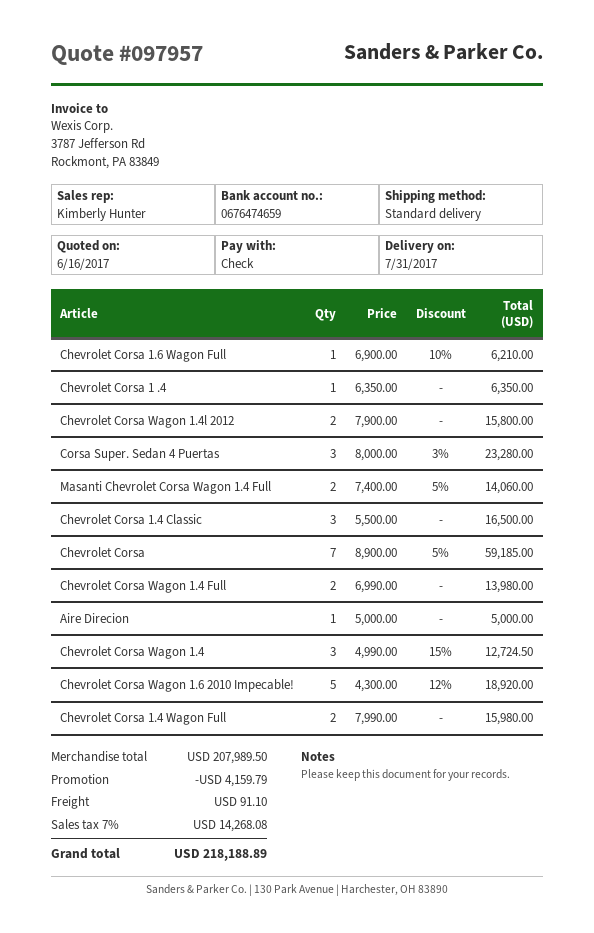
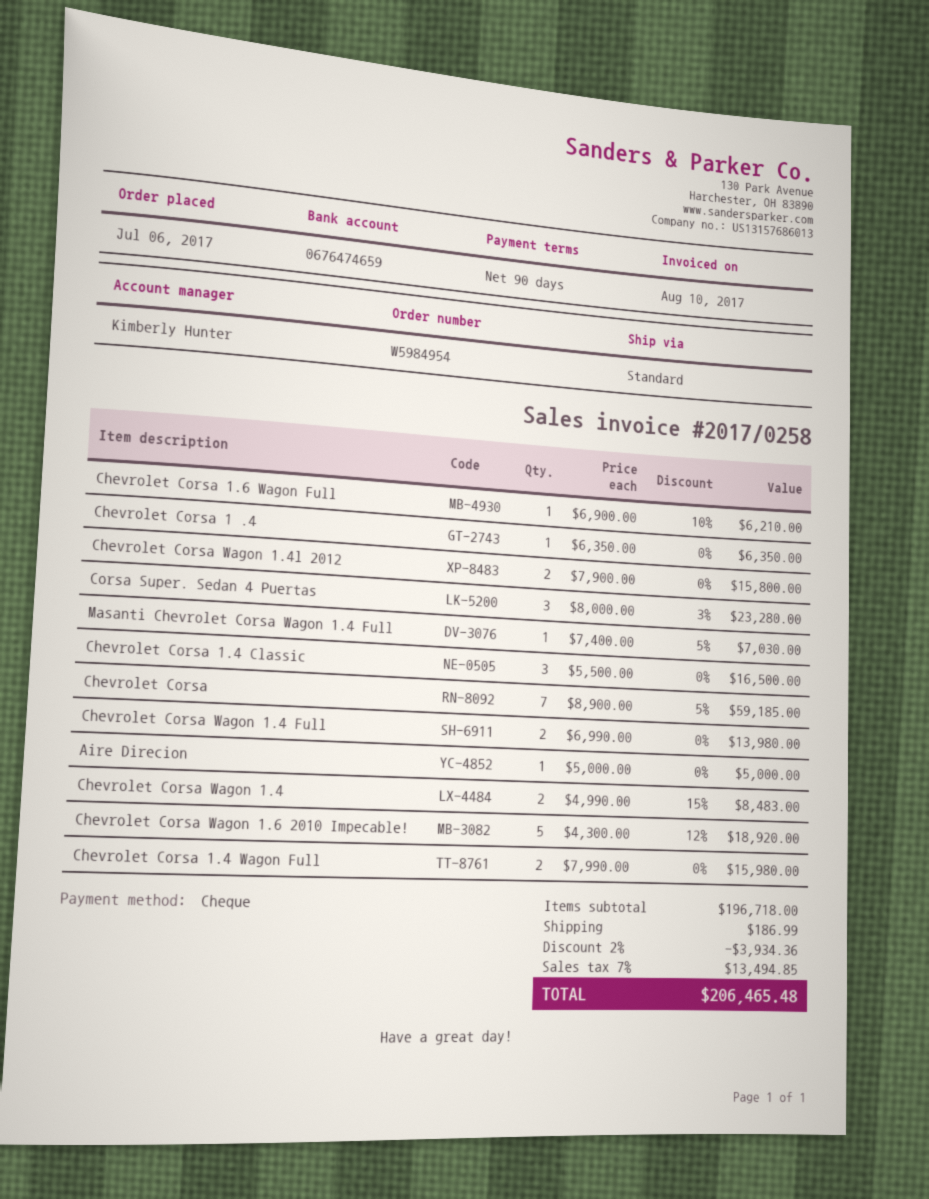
Masanti Chevrolet Corsa Wagon 1.4 Full: 2 x 7400.00 - 5% = 14060.00 -> 1 x 7400.00 - 5% = 7030.00
Chevrolet Corsa Wagon 1.4: 3 x 4990.00 - 15% = 12724.50 -> 2 x 4990.00 - 15% = 8483.00
subtotal: 207989.50 -> 196718.00
discount: 4159.79 -> 3934.36
shipping: 91.10 -> 186.99
tax: 7% = 14268.08 -> 7% = 13494.85
total: 218188.89 -> 206465.48

